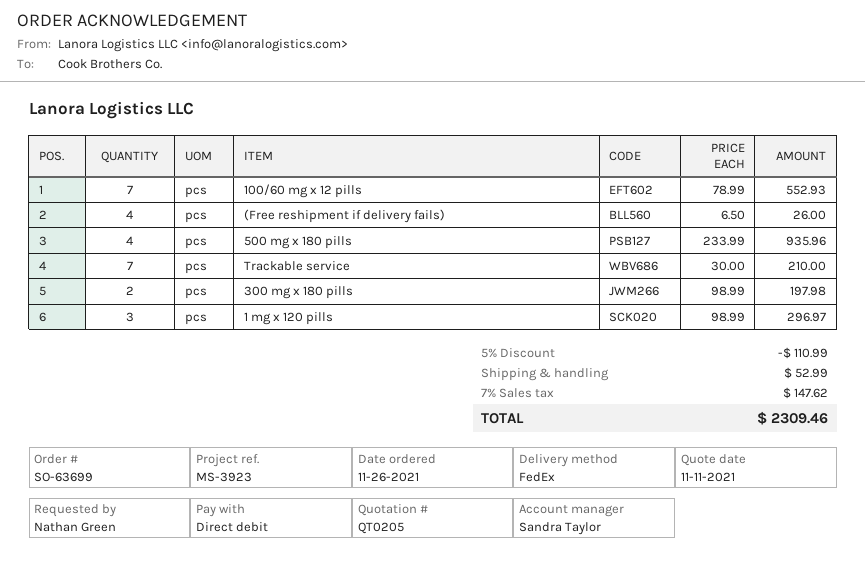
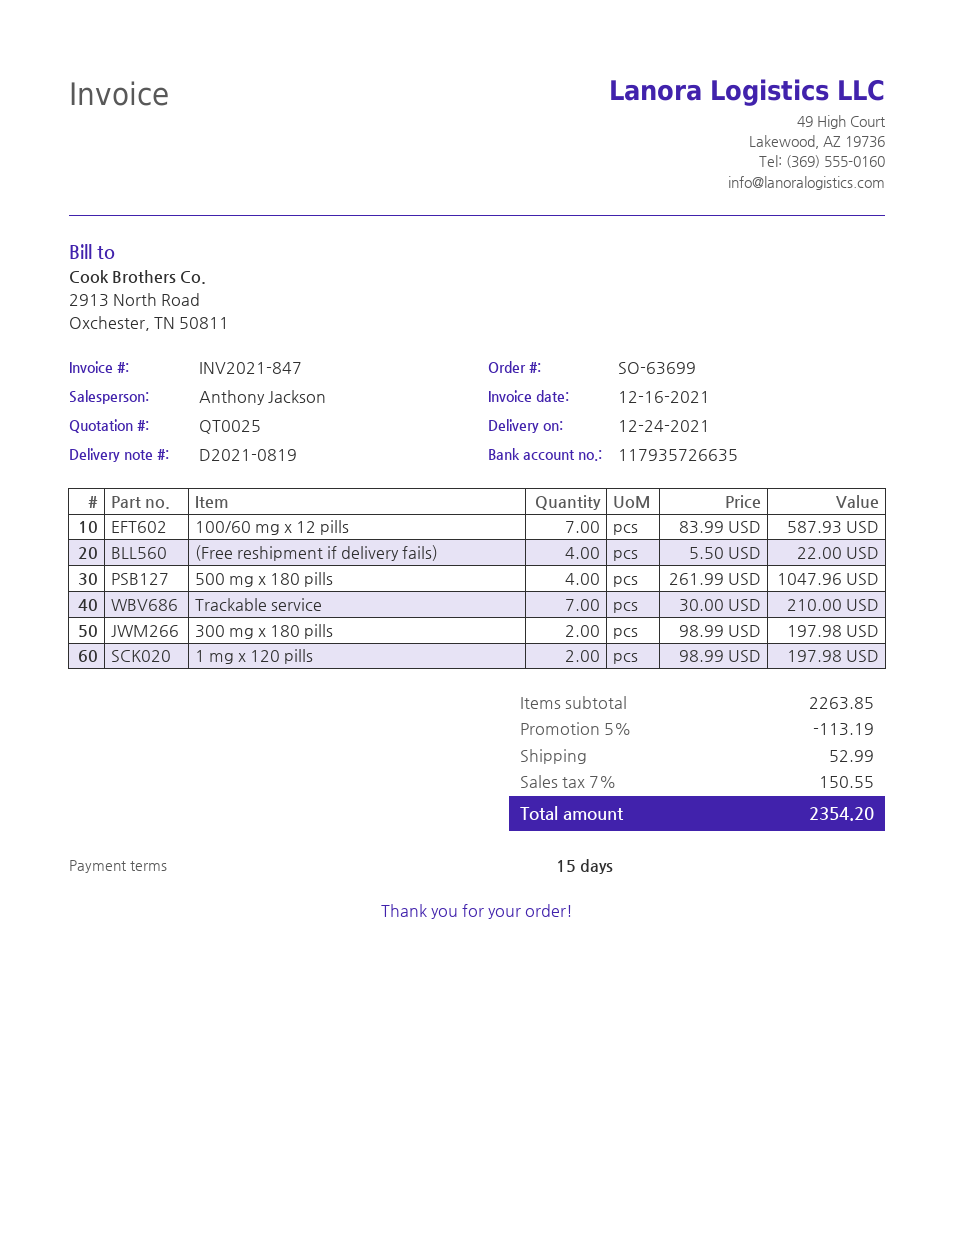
quote number: QT0205 -> QT0025
sales rep: Sandra Taylor -> Anthony Jackson
100/60 mg x 12 pills: 7 x 78.99 = 552.93 -> 7 x 83.99 = 587.93
(Free reshipment if delivery fails): 4 x 6.50 = 26.00 -> 4 x 5.50 = 22.00
500 mg x 180 pills: 4 x 233.99 = 935.96 -> 4 x 261.99 = 1047.96
1 mg x 120 pills: 3 x 98.99 = 296.97 -> 2 x 98.99 = 197.98
discount: 5% = 110.99 -> 5% = 113.19
tax: 7% = 147.62 -> 7% = 150.55
total: 2309.46 -> 2354.20

